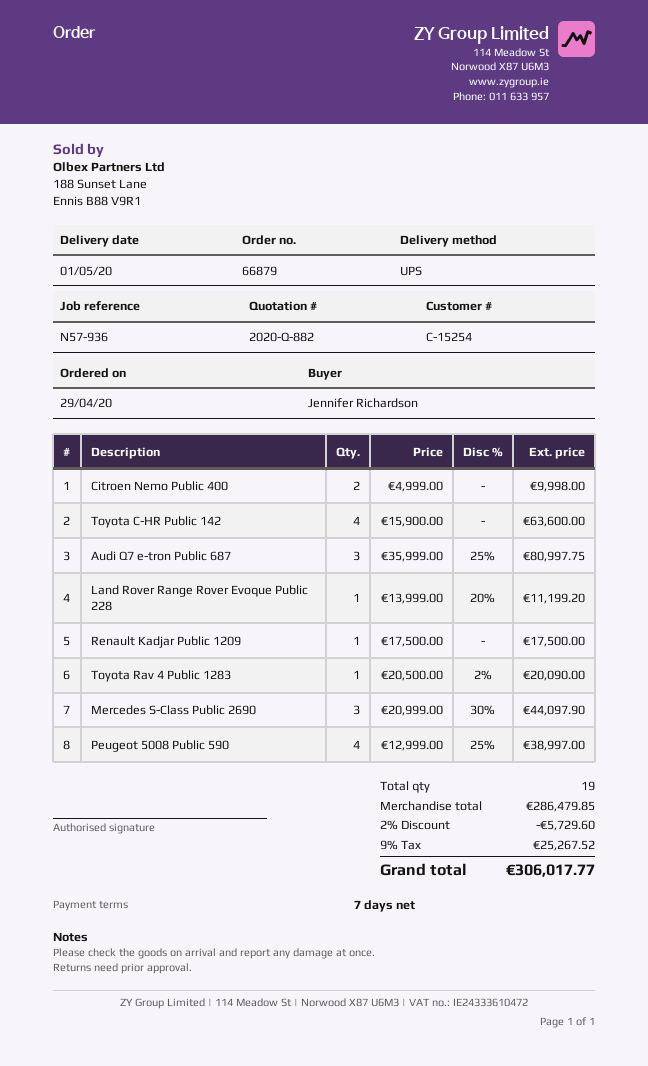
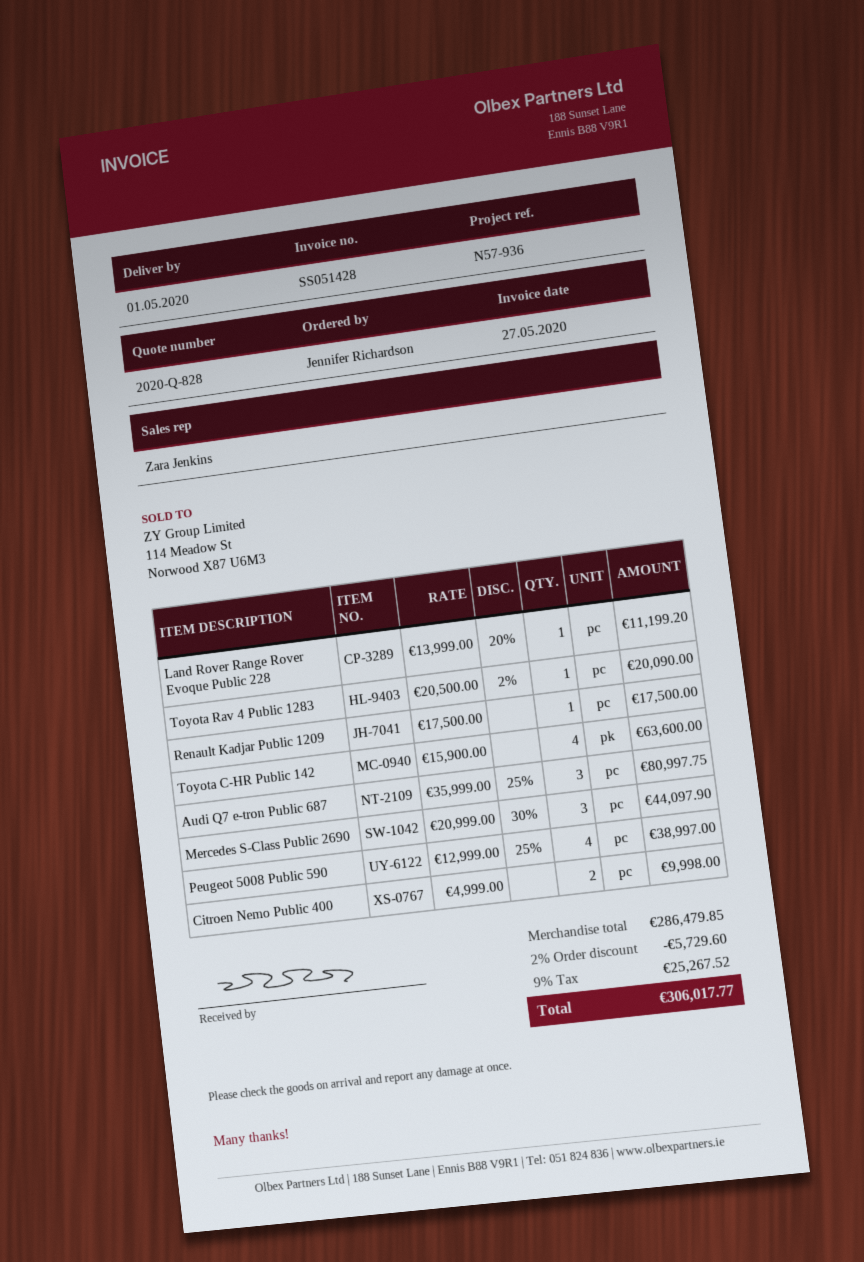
quote number: 2020-Q-882 -> 2020-Q-828

